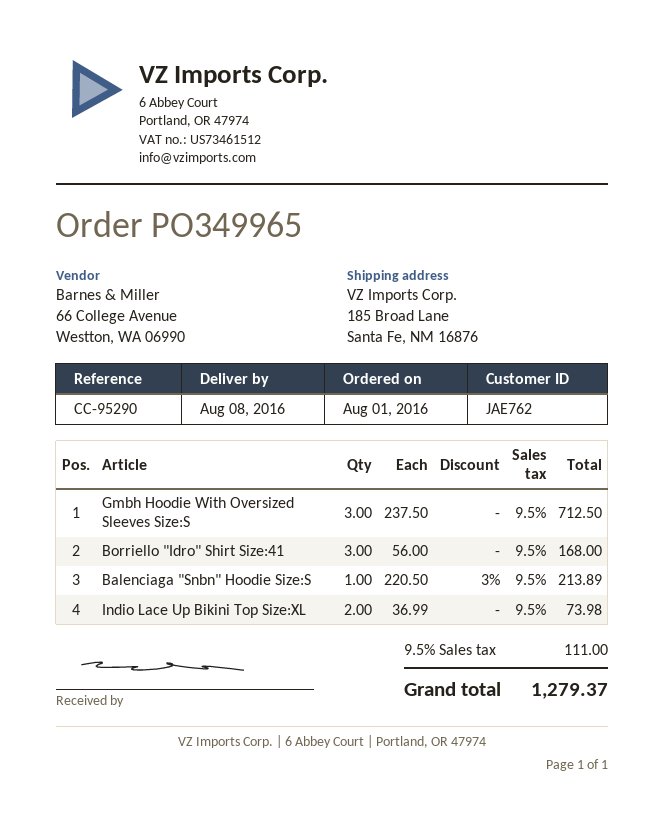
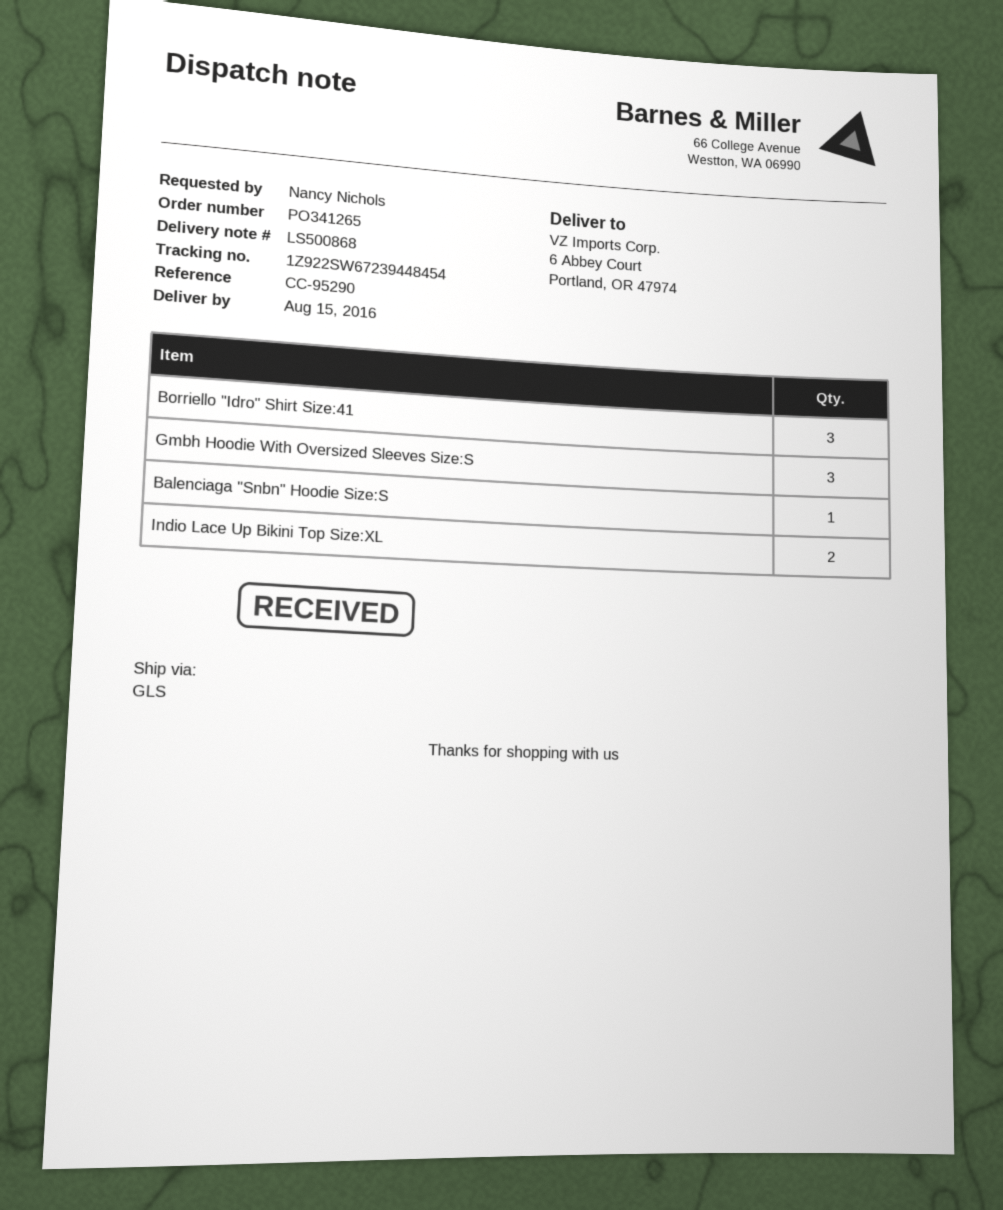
order number: PO349965 -> PO341265
delivery date: 2016-08-08 -> 2016-08-15
ship to: 185 Broad Lane, Santa Fe, NM 16876 -> 6 Abbey Court, Portland, OR 47974

